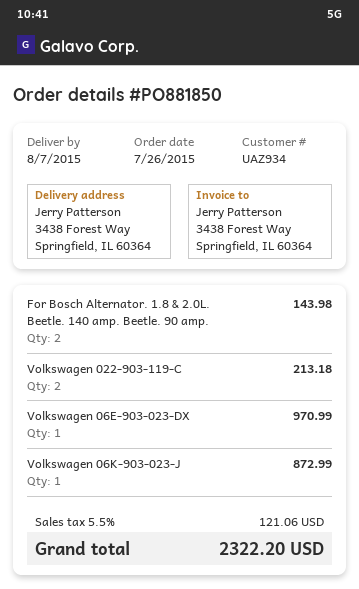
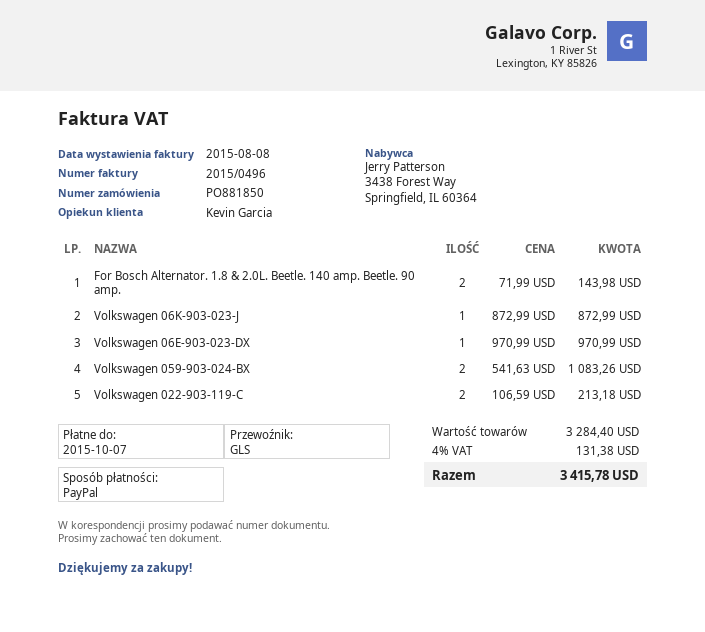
Volkswagen 059-903-024-BX: none -> 2 for 1083.26
tax: 5.5% = 121.06 -> 4% = 131.38
total: 2322.20 -> 3415.78

